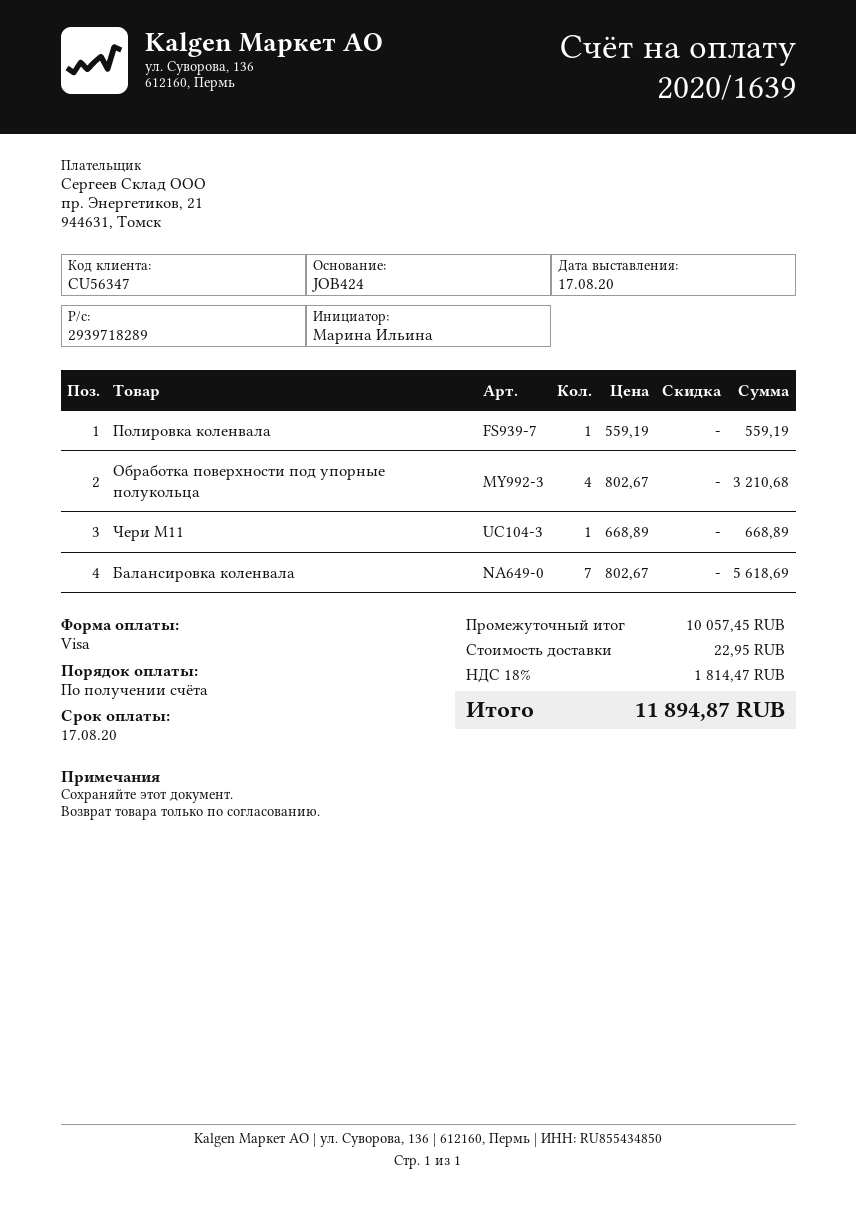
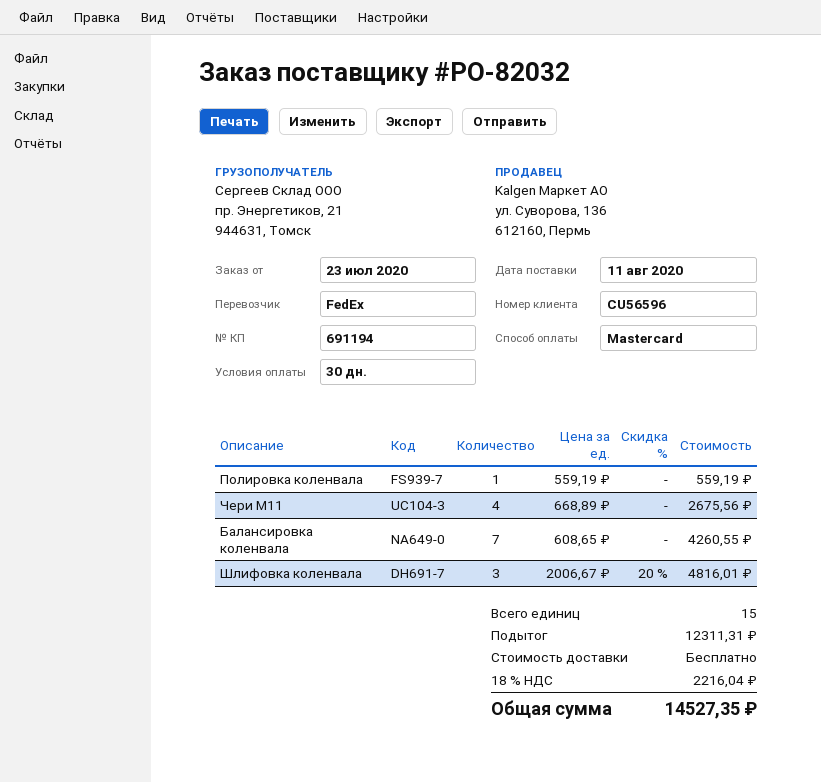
payment terms: on receipt -> 30 days
customer number: CU56347 -> CU56596
payment method: Visa -> Mastercard
Обработка поверхности под упорные полукольца: 4 x 802.67 = 3210.68 -> none
Чери М11: 1 x 668.89 = 668.89 -> 4 x 668.89 = 2675.56
Балансировка коленвала: 7 x 802.67 = 5618.69 -> 7 x 608.65 = 4260.55
Шлифовка коленвала: none -> 3 x 2006.67 - 20% = 4816.01
subtotal: 10057.45 -> 12311.31
shipping: 22.95 -> 0.00
tax: 18% = 1814.47 -> 18% = 2216.04
total: 11894.87 -> 14527.35

